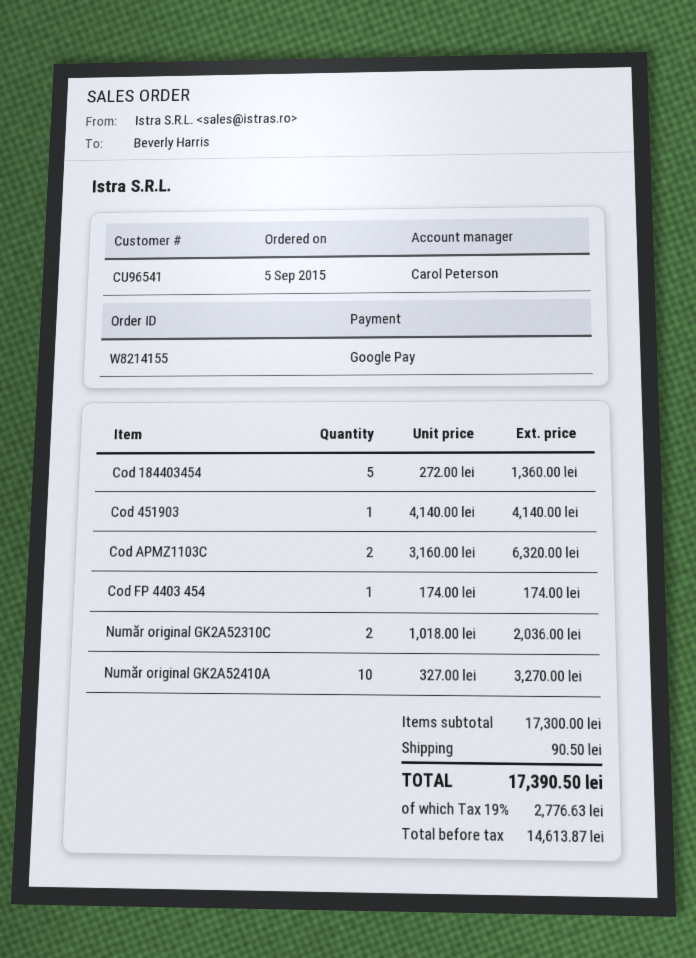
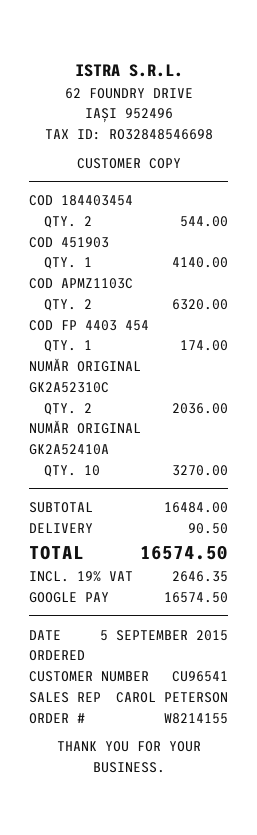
Cod 184403454: 5 for 1360.00 -> 2 for 544.00
subtotal: 17300.00 -> 16484.00
tax: 19% = 2776.63 -> 19% = 2646.35
total: 17390.50 -> 16574.50

